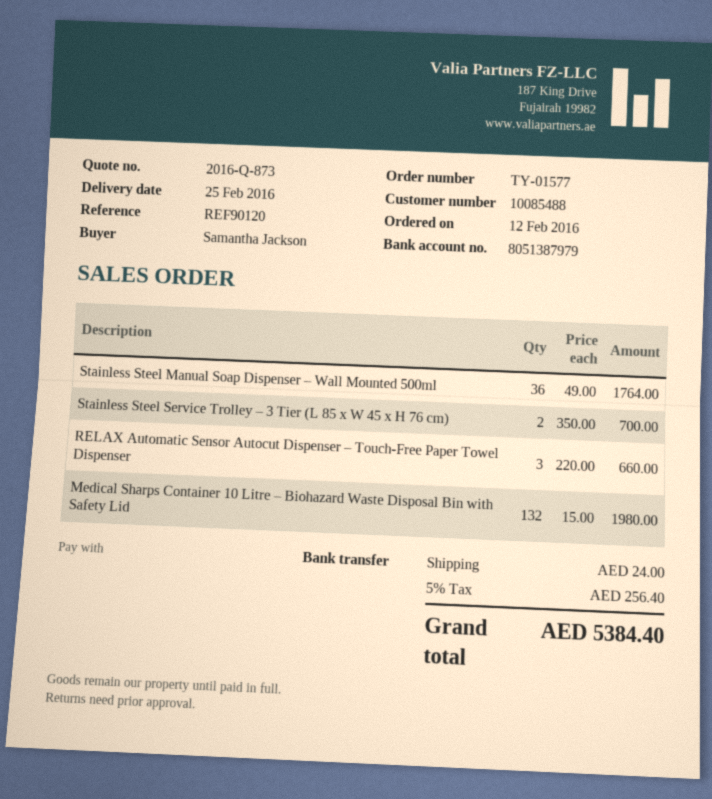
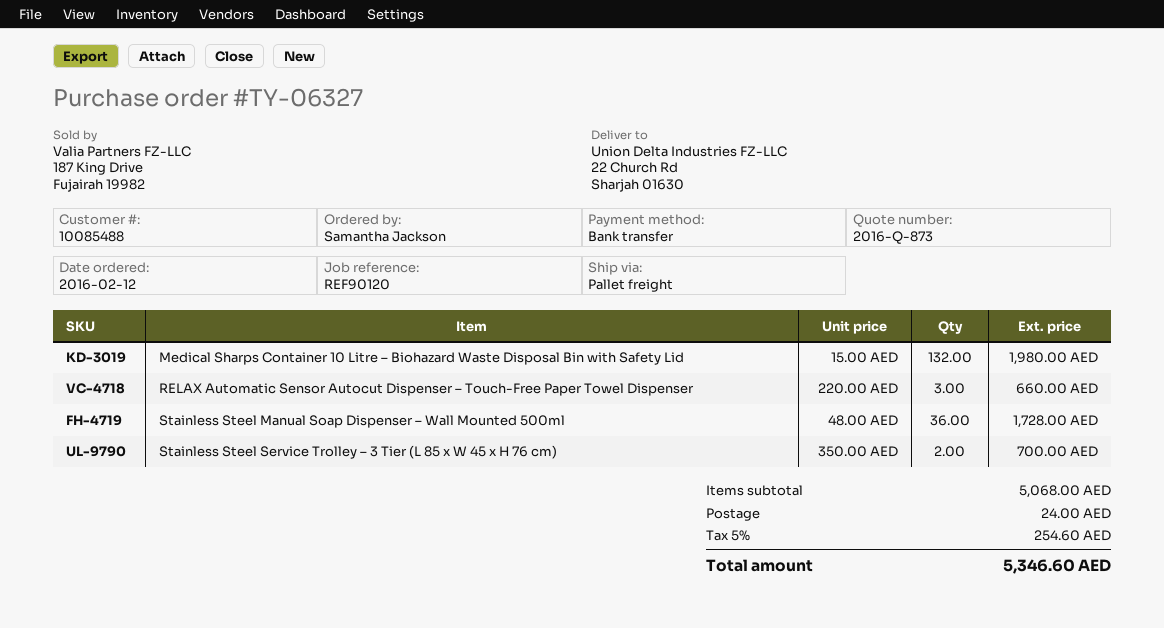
order number: TY-01577 -> TY-06327
Stainless Steel Manual Soap Dispenser – Wall Mounted 500ml: 36 x 49.00 = 1764.00 -> 36 x 48.00 = 1728.00
tax: 5% = 256.40 -> 5% = 254.60
total: 5384.40 -> 5346.60

